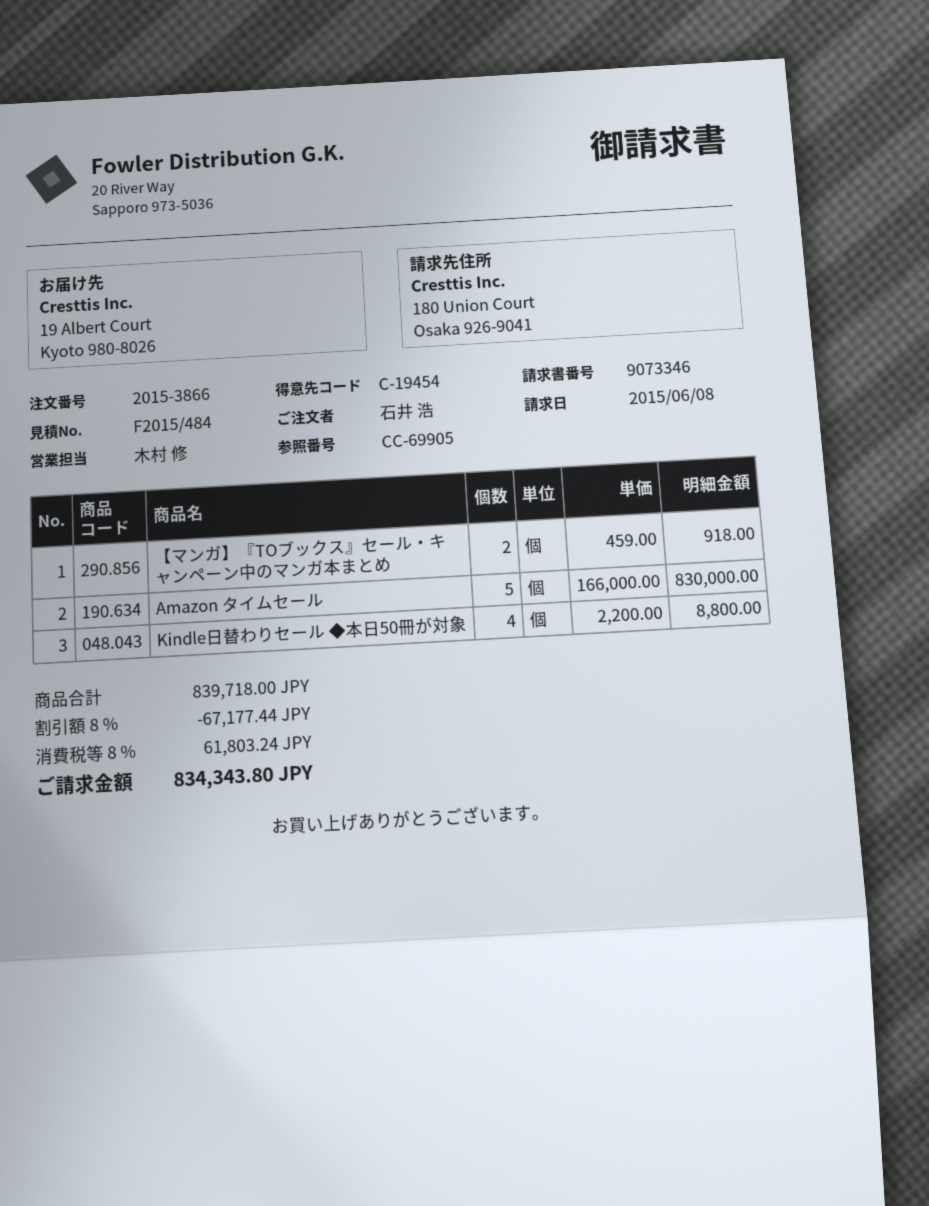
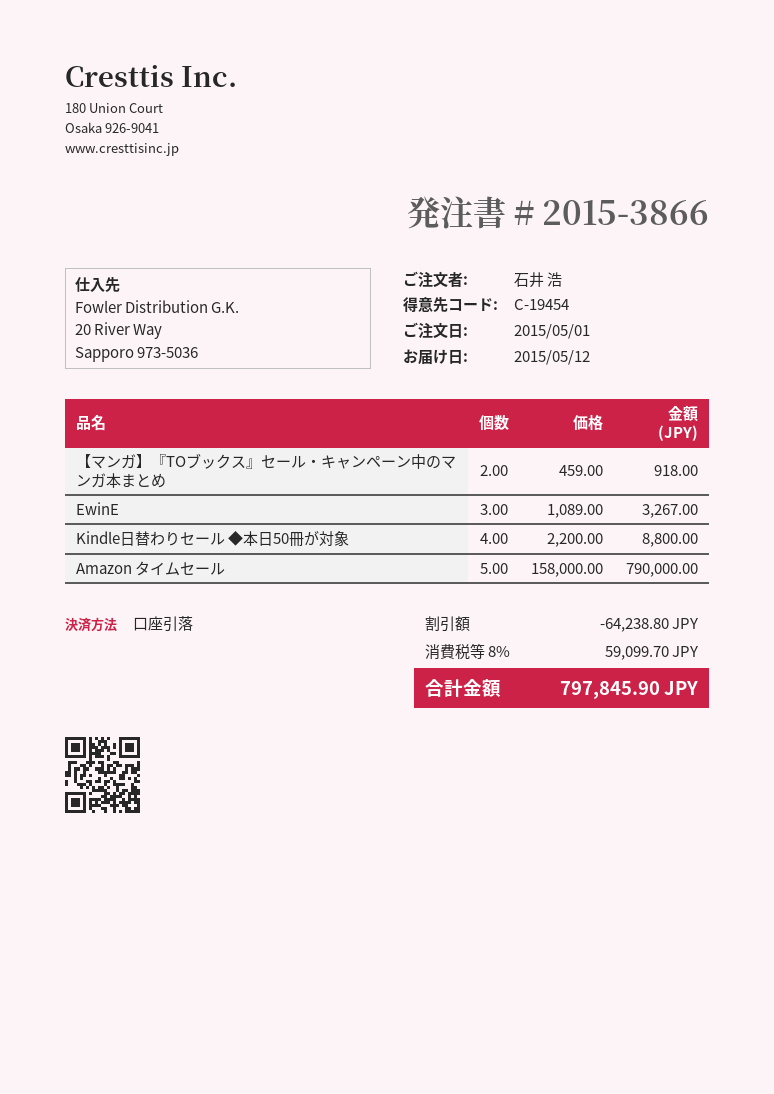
Amazon タイムセール: 5 x 166000.00 = 830000.00 -> 5 x 158000.00 = 790000.00
EwinE: none -> 3 x 1089.00 = 3267.00
discount: 67177.44 -> 64238.80
tax: 8% = 61803.24 -> 8% = 59099.70
total: 834343.80 -> 797845.90

